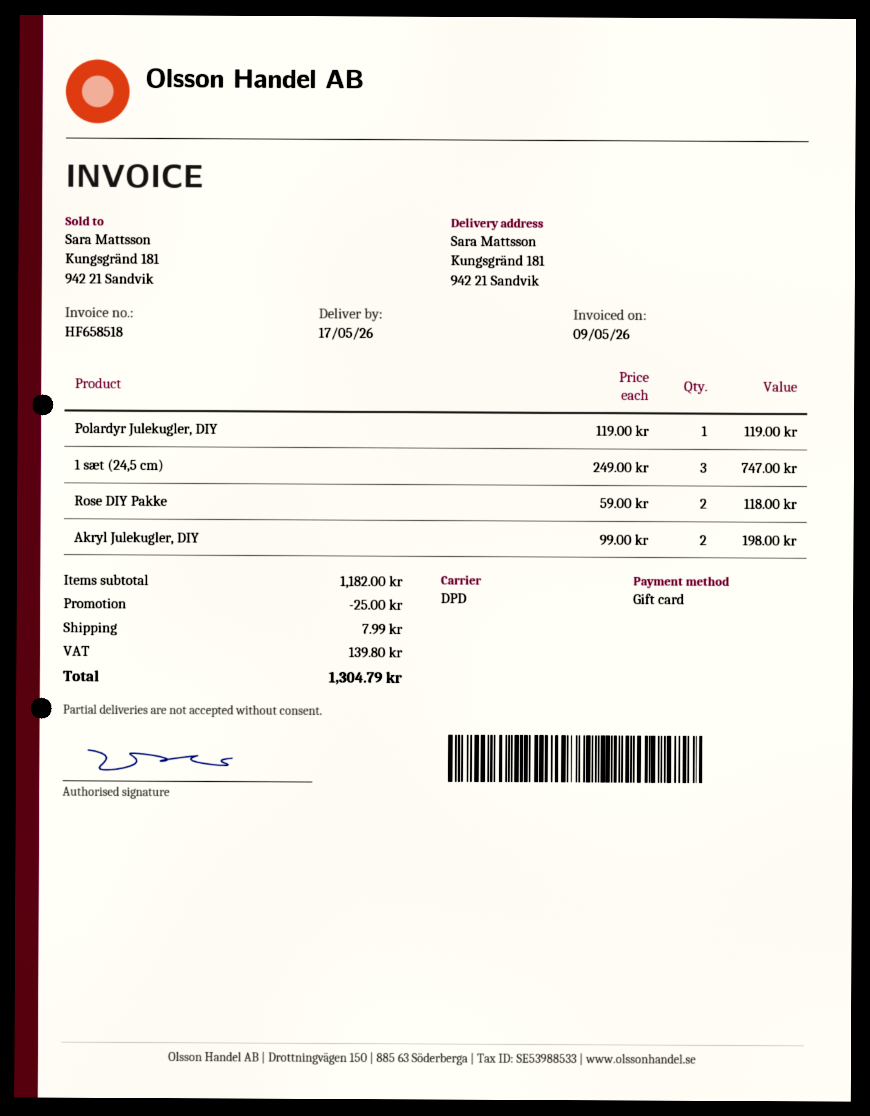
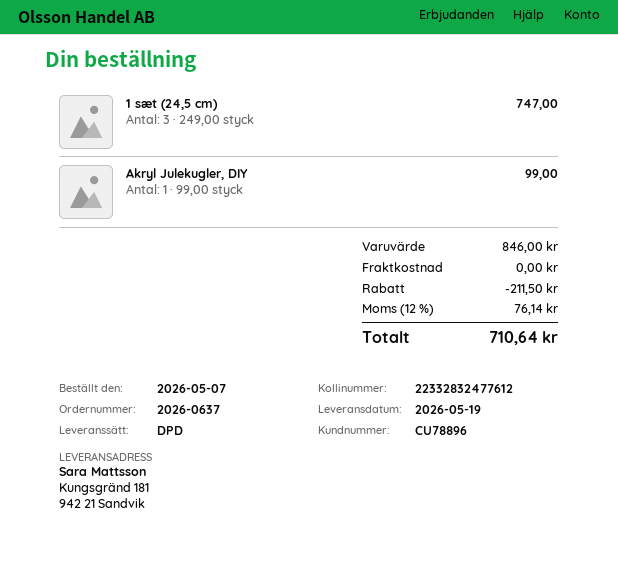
delivery date: 2026-05-17 -> 2026-05-19
Polardyr Julekugler, DIY: 1 x 119.00 = 119.00 -> none
Rose DIY Pakke: 2 x 59.00 = 118.00 -> none
Akryl Julekugler, DIY: 2 x 99.00 = 198.00 -> 1 x 99.00 = 99.00
subtotal: 1182.00 -> 846.00
discount: 25.00 -> 211.50
shipping: 7.99 -> 0.00
tax: 139.80 -> 76.14
total: 1304.79 -> 710.64

